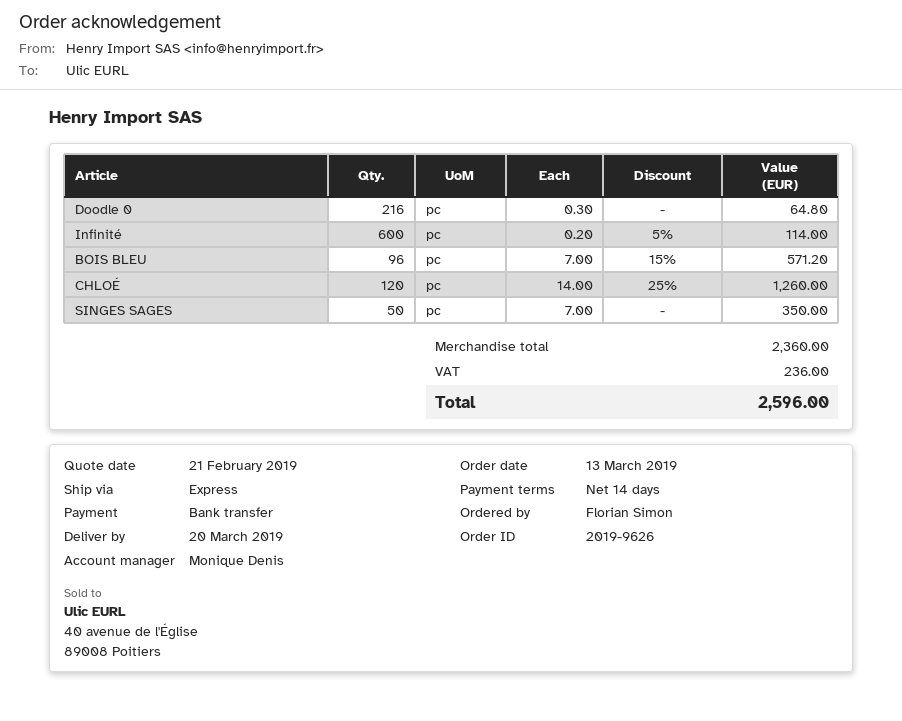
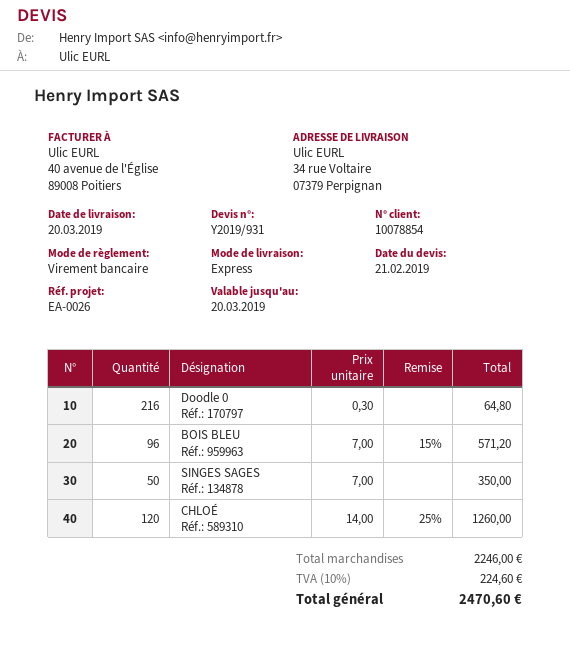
Infinité: 600 x 0.20 - 5% = 114.00 -> none
subtotal: 2360.00 -> 2246.00
tax: 236.00 -> 224.60
total: 2596.00 -> 2470.60

